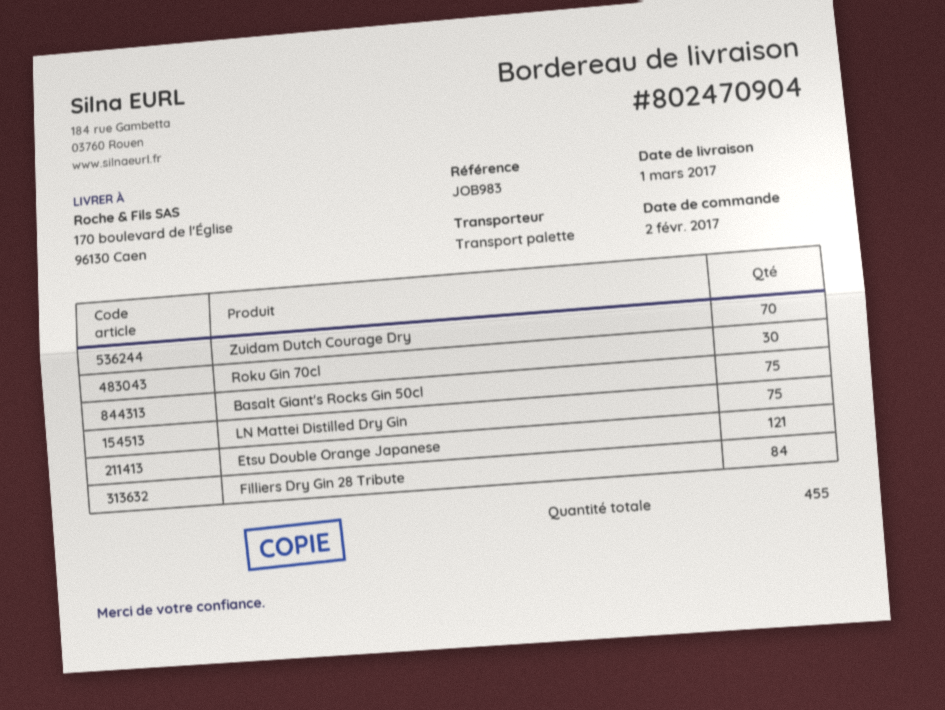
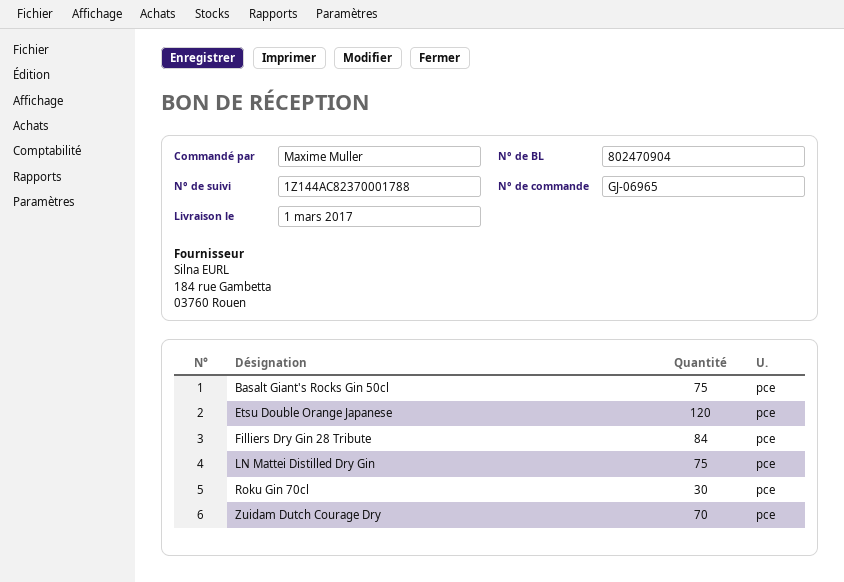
Etsu Double Orange Japanese: 121 -> 120

